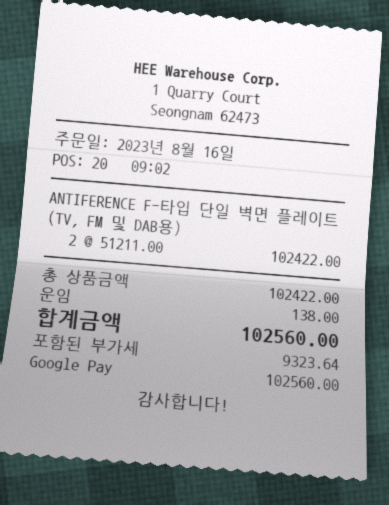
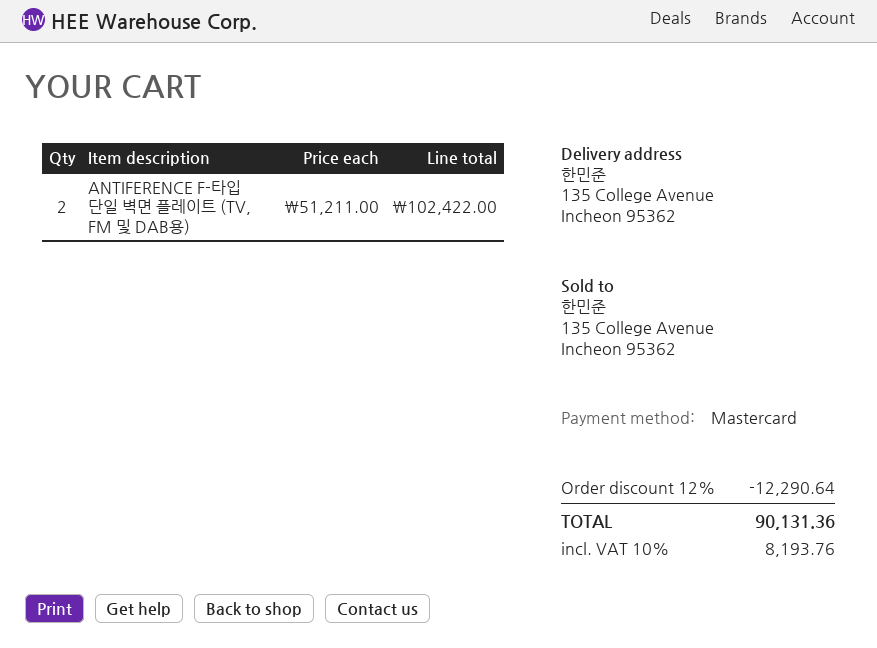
payment method: Google Pay -> Mastercard
discount: none -> 12% = 12290.64
shipping: 138.00 -> none
tax: 9323.64 -> 8193.76
total: 102560.00 -> 90131.36

